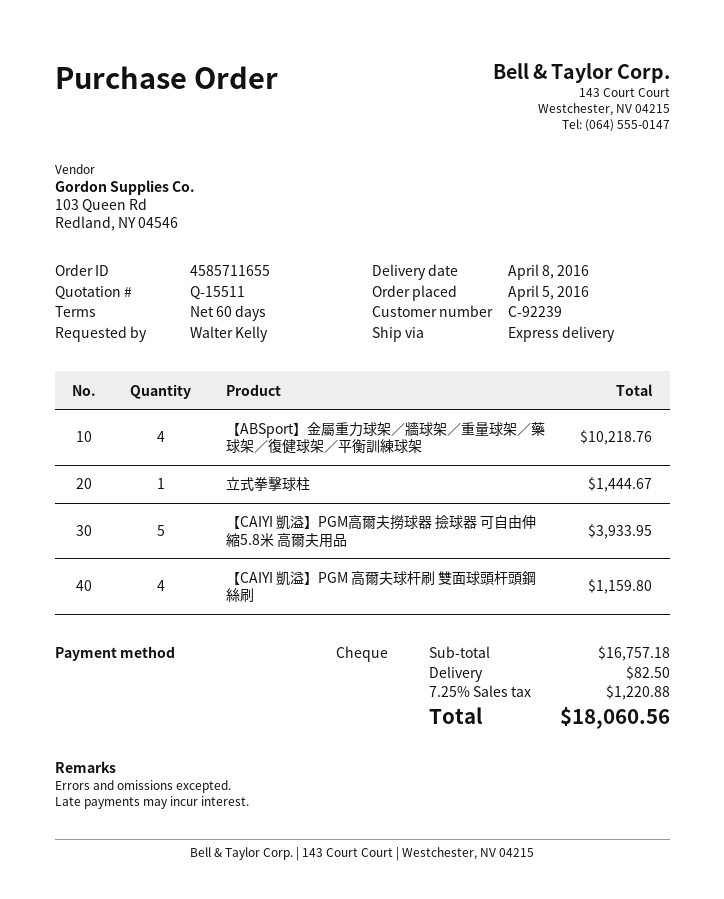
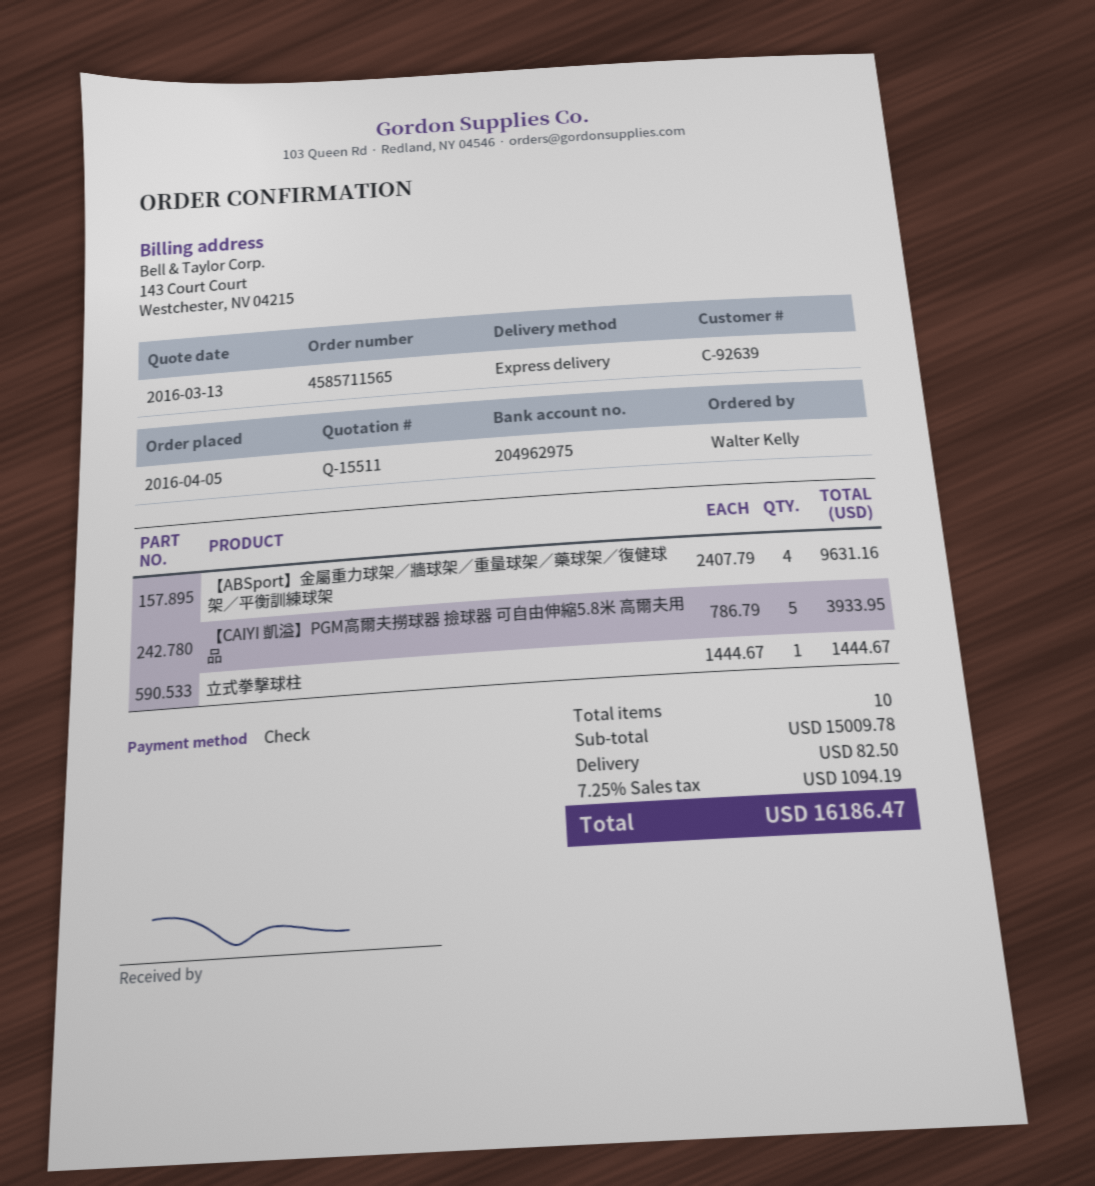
order number: 4585711655 -> 4585711565
customer number: C-92239 -> C-92639
【ABSport】金屬重力球架∕牆球架∕重量球架∕藥球架∕復健球架∕平衡訓練球架: 4 for 10218.76 -> 4 for 9631.16
【CAIYI 凱溢】PGM 高爾夫球杆刷 雙面球頭杆頭鋼絲刷: 4 for 1159.80 -> none
subtotal: 16757.18 -> 15009.78
tax: 7.25% = 1220.88 -> 7.25% = 1094.19
total: 18060.56 -> 16186.47

